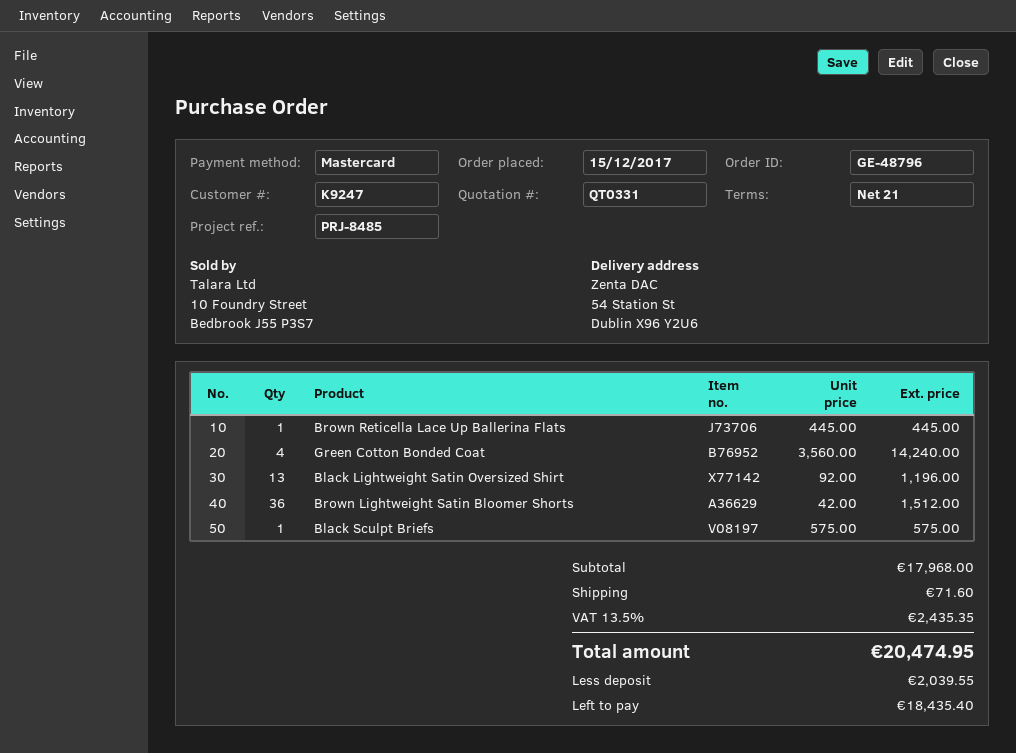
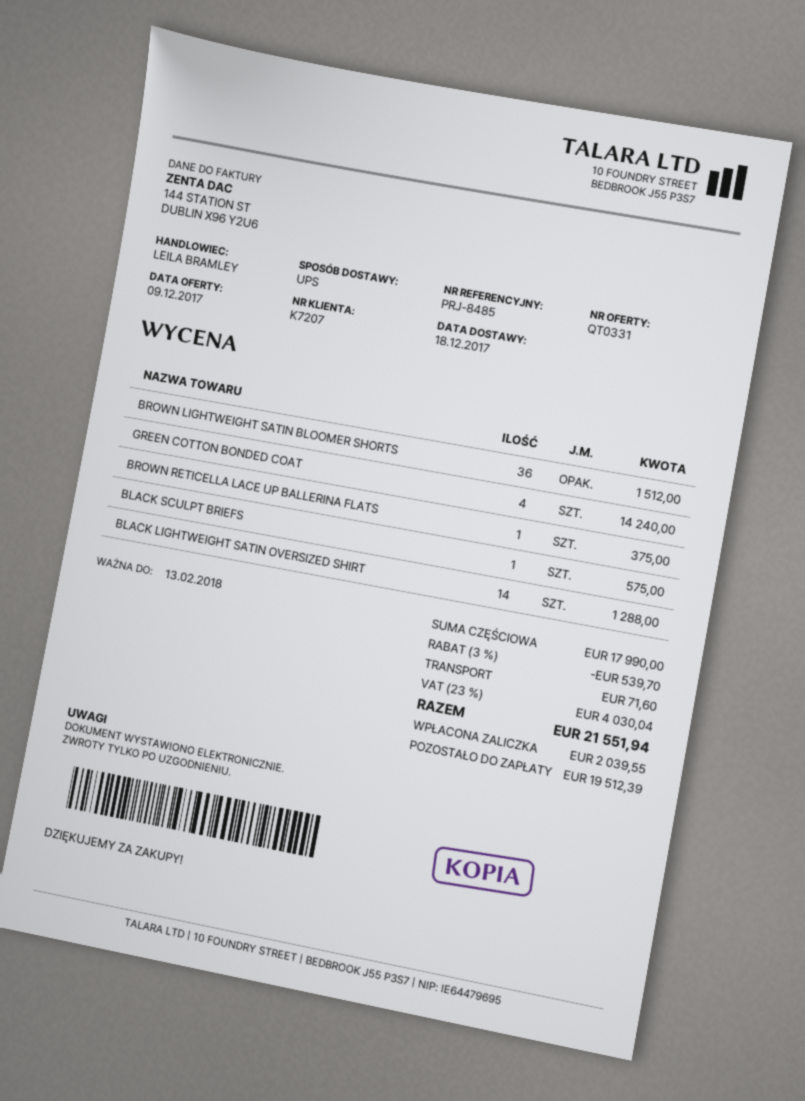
customer number: K9247 -> K7207
Brown Reticella Lace Up Ballerina Flats: 1 for 445.00 -> 1 for 375.00
Black Lightweight Satin Oversized Shirt: 13 for 1196.00 -> 14 for 1288.00
subtotal: 17968.00 -> 17990.00
discount: none -> 3% = 539.70
tax: 13.5% = 2435.35 -> 23% = 4030.04
total: 20474.95 -> 21551.94
balance: 18435.40 -> 19512.39

